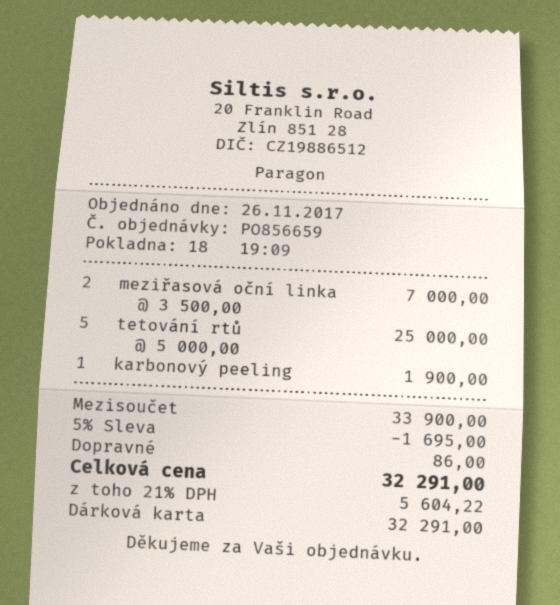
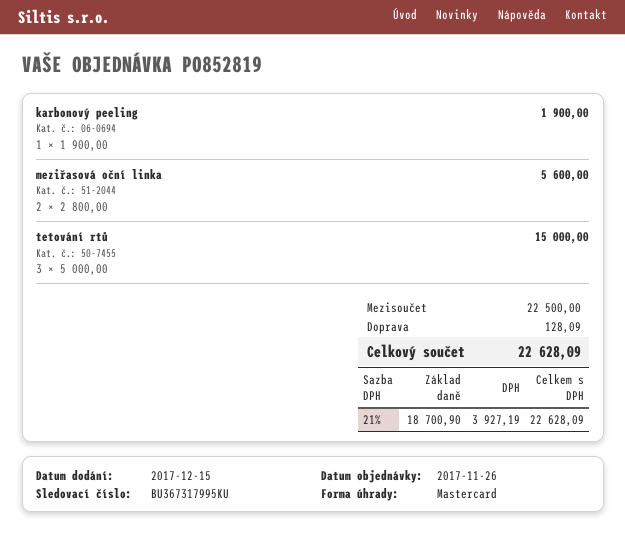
order number: PO856659 -> PO852819
payment method: gift card -> Mastercard
meziřasová oční linka: 2 x 3500.00 = 7000.00 -> 2 x 2800.00 = 5600.00
tetování rtů: 5 x 5000.00 = 25000.00 -> 3 x 5000.00 = 15000.00
subtotal: 33900.00 -> 22500.00
discount: 5% = 1695.00 -> none
shipping: 86.00 -> 128.09
tax: 21% = 5604.22 -> 21% = 3927.19
total: 32291.00 -> 22628.09

